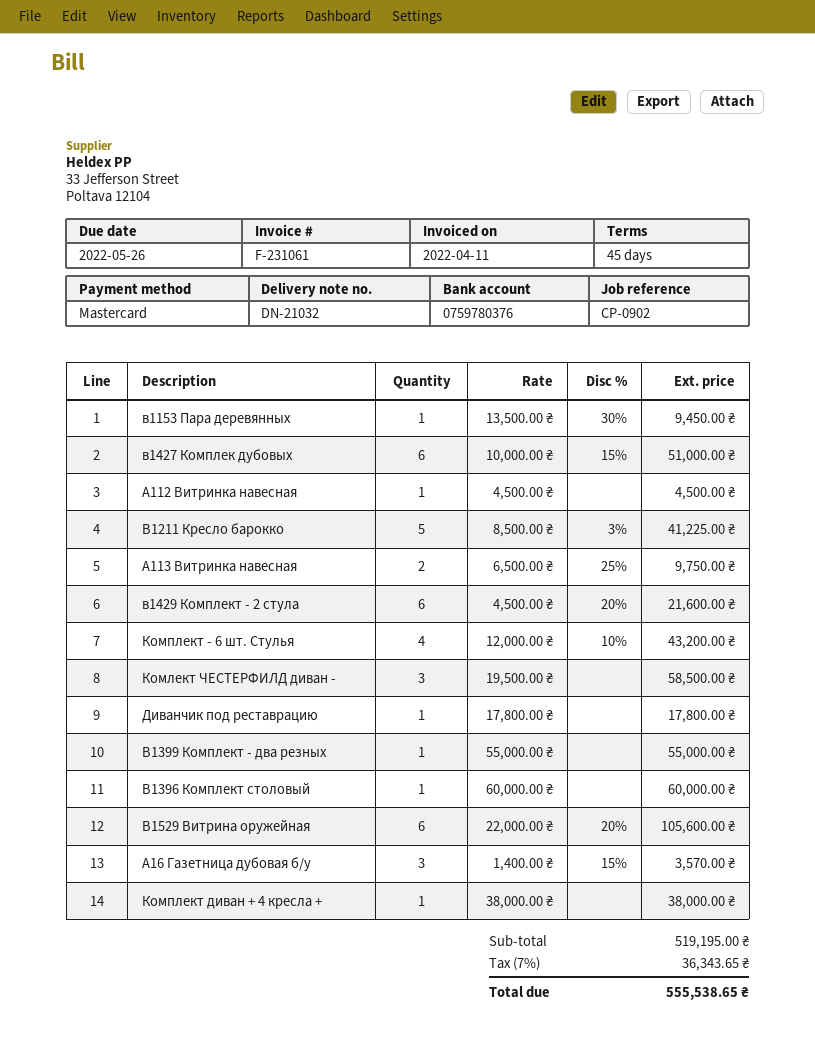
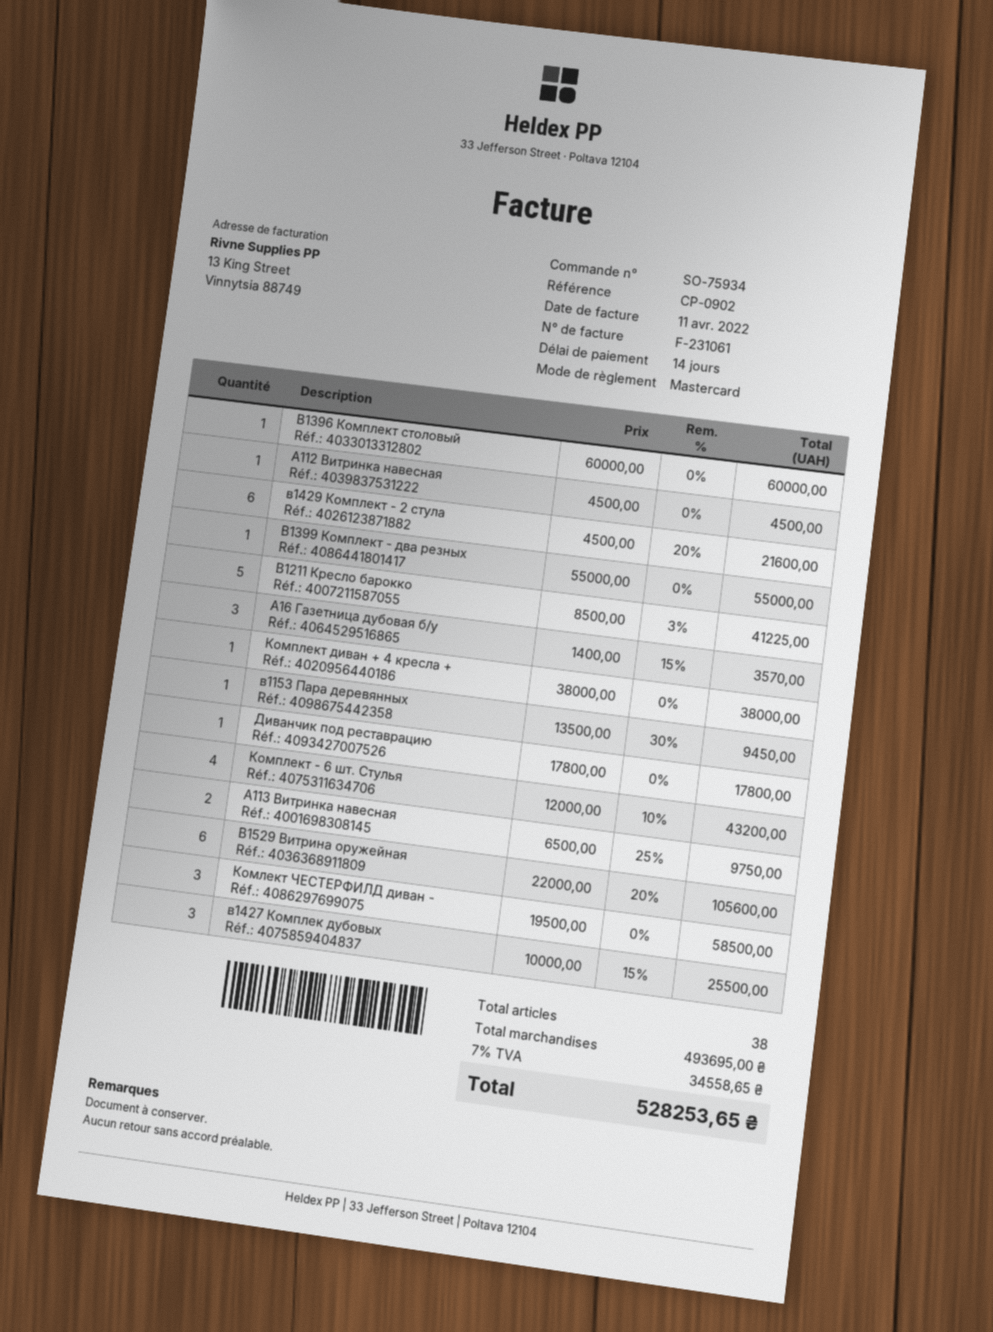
payment terms: 45 days -> 14 days
в1427 Комплек дубовых: 6 x 10000.00 - 15% = 51000.00 -> 3 x 10000.00 - 15% = 25500.00
subtotal: 519195.00 -> 493695.00
tax: 7% = 36343.65 -> 7% = 34558.65
total: 555538.65 -> 528253.65

